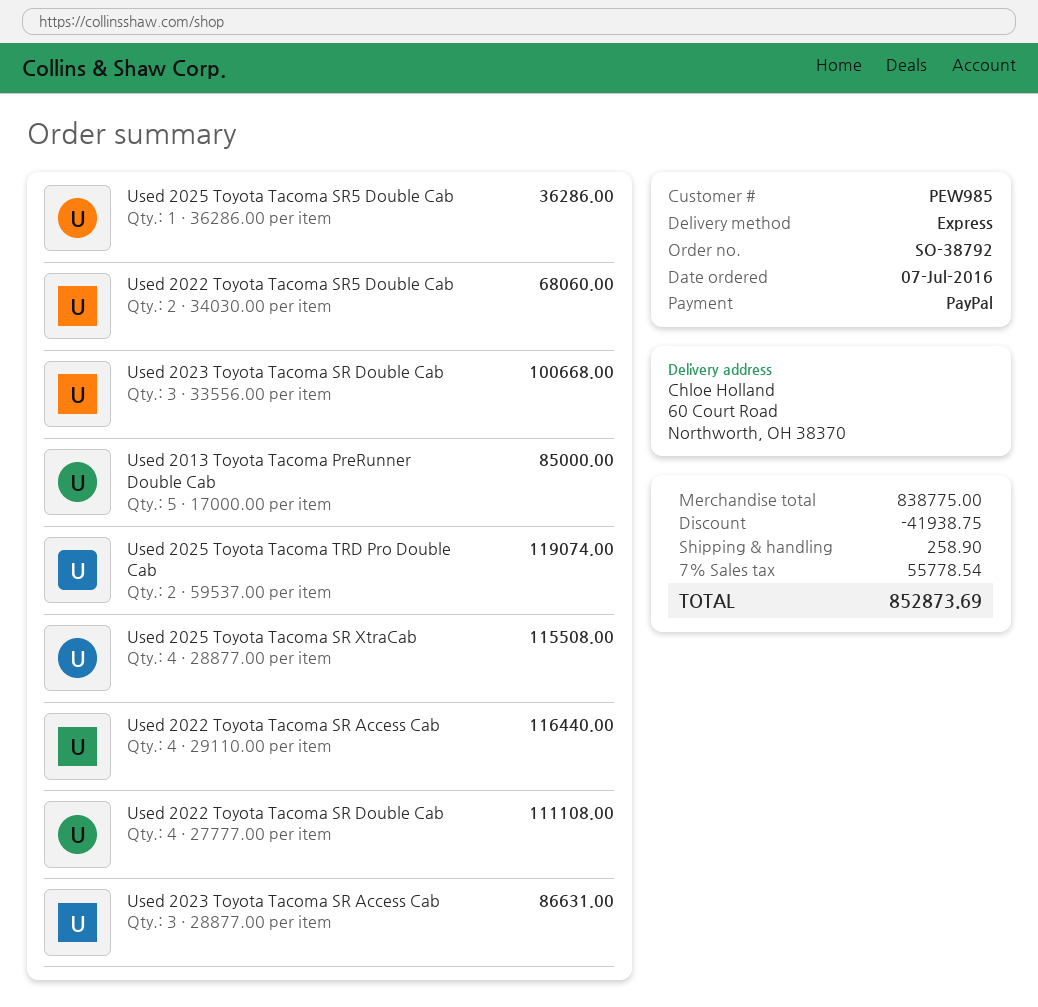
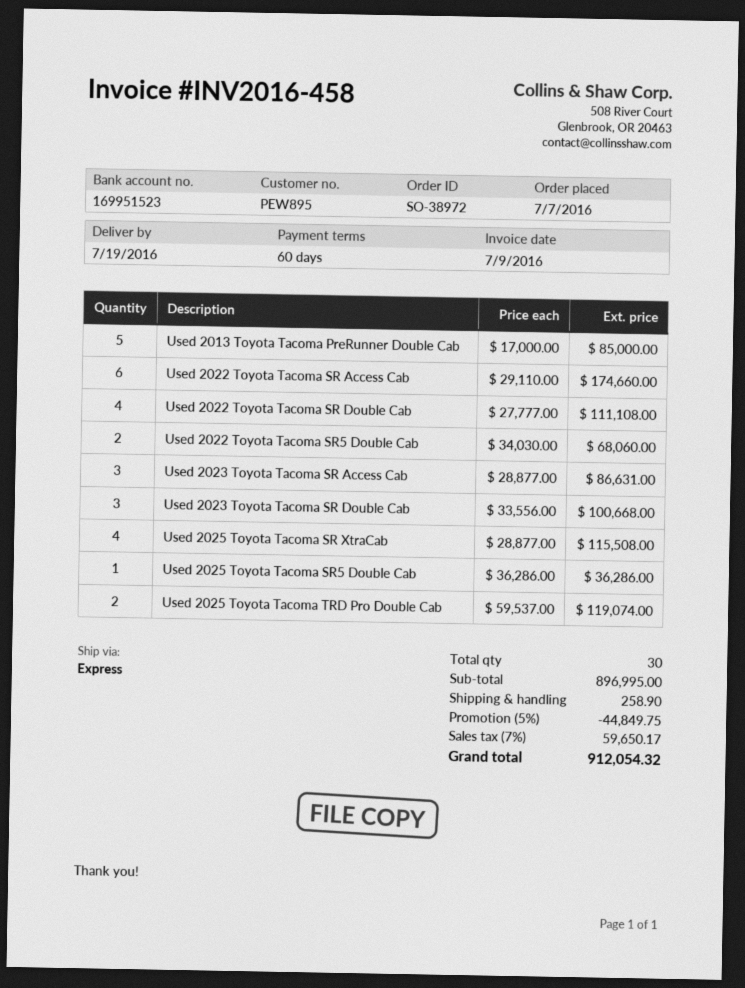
order number: SO-38792 -> SO-38972
customer number: PEW985 -> PEW895
Used 2022 Toyota Tacoma SR Access Cab: 4 x 29110.00 = 116440.00 -> 6 x 29110.00 = 174660.00
subtotal: 838775.00 -> 896995.00
discount: 41938.75 -> 44849.75
tax: 7% = 55778.54 -> 7% = 59650.17
total: 852873.69 -> 912054.32

